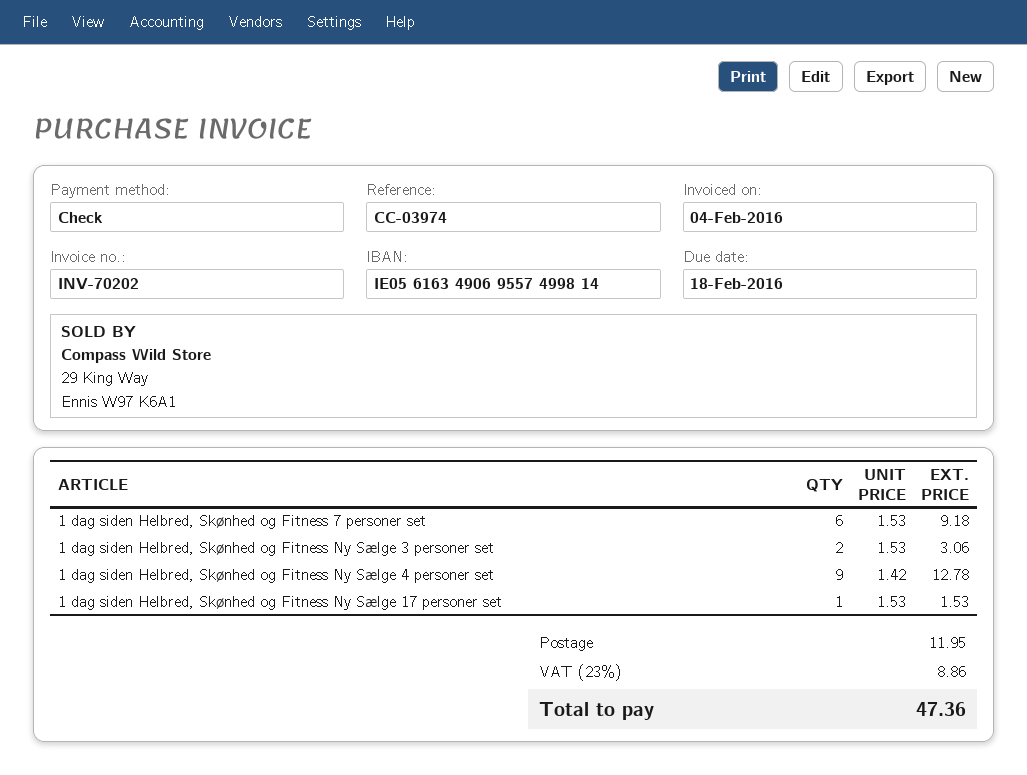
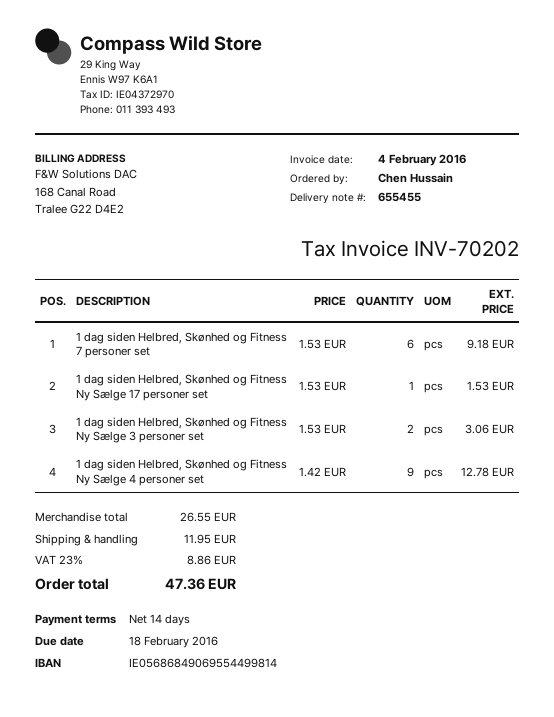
bank account: IE05616349069557499814 -> IE05686849069554499814

